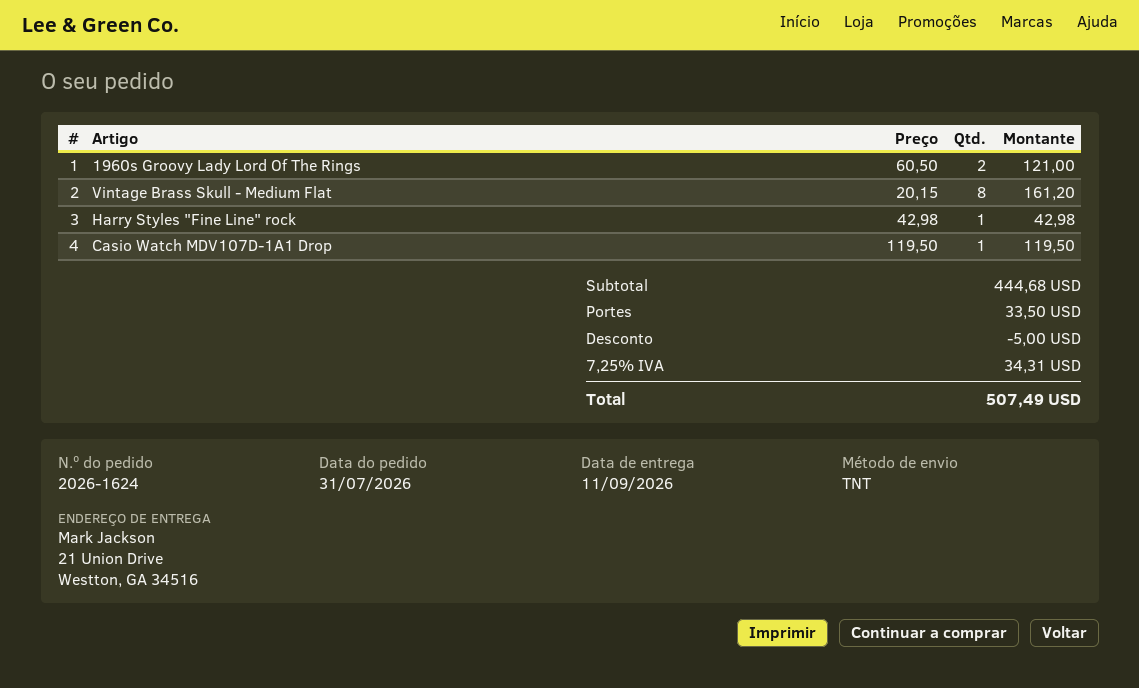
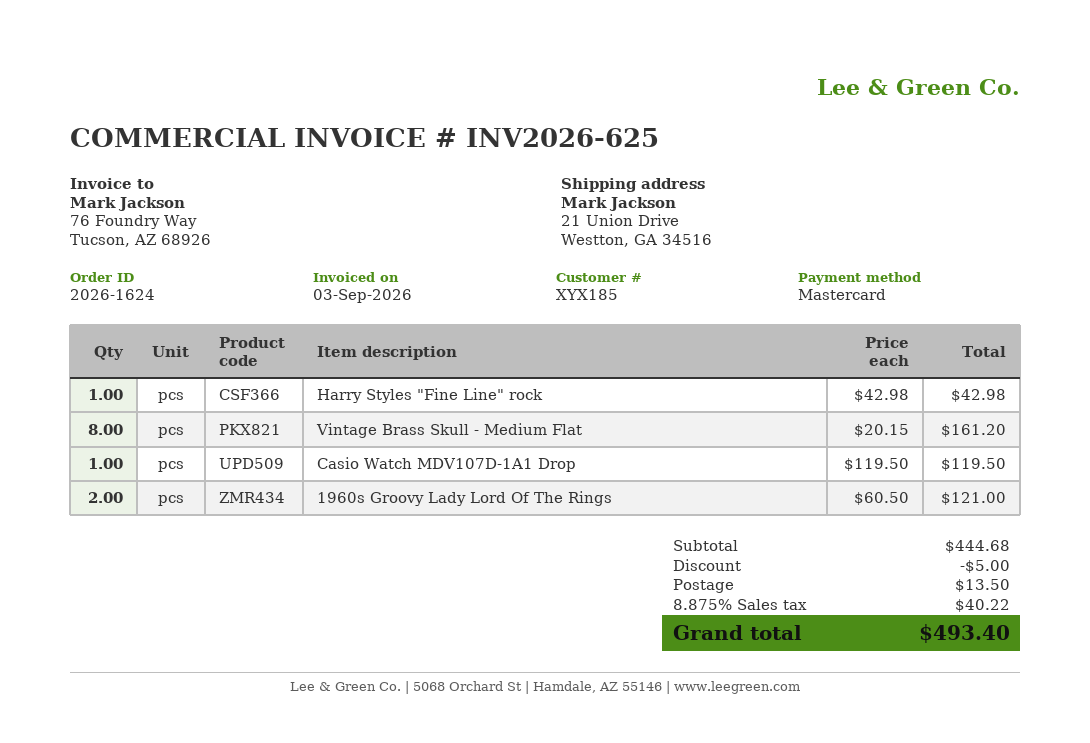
shipping: 33.50 -> 13.50
tax: 7.25% = 34.31 -> 8.875% = 40.22
total: 507.49 -> 493.40

